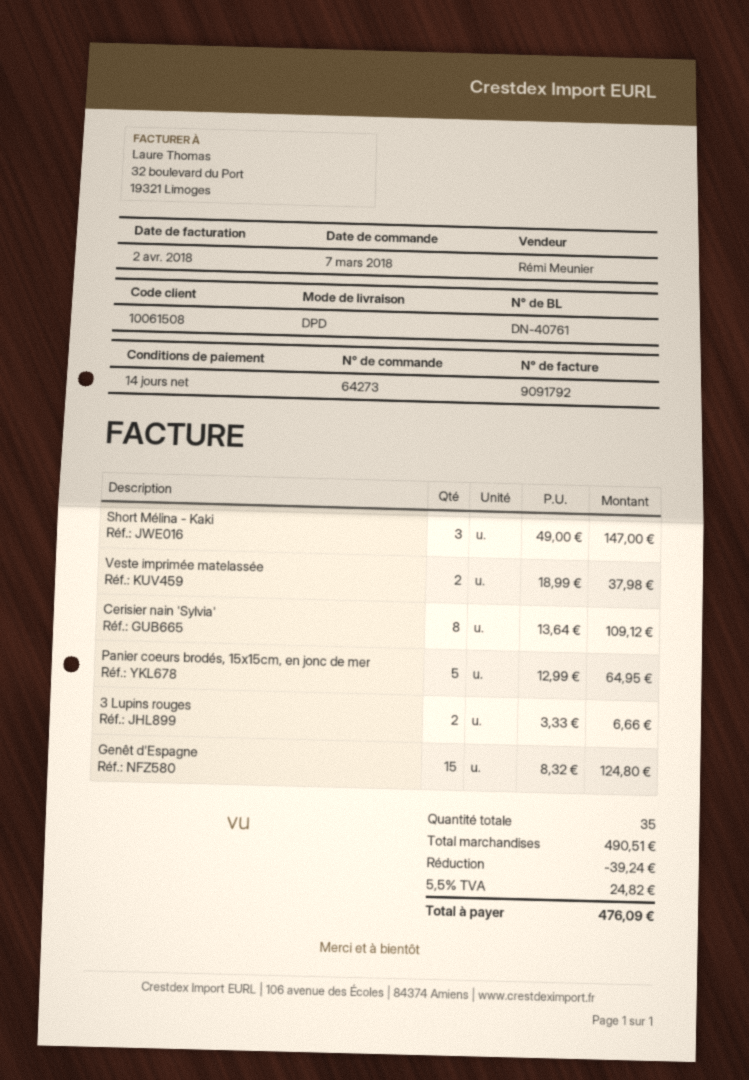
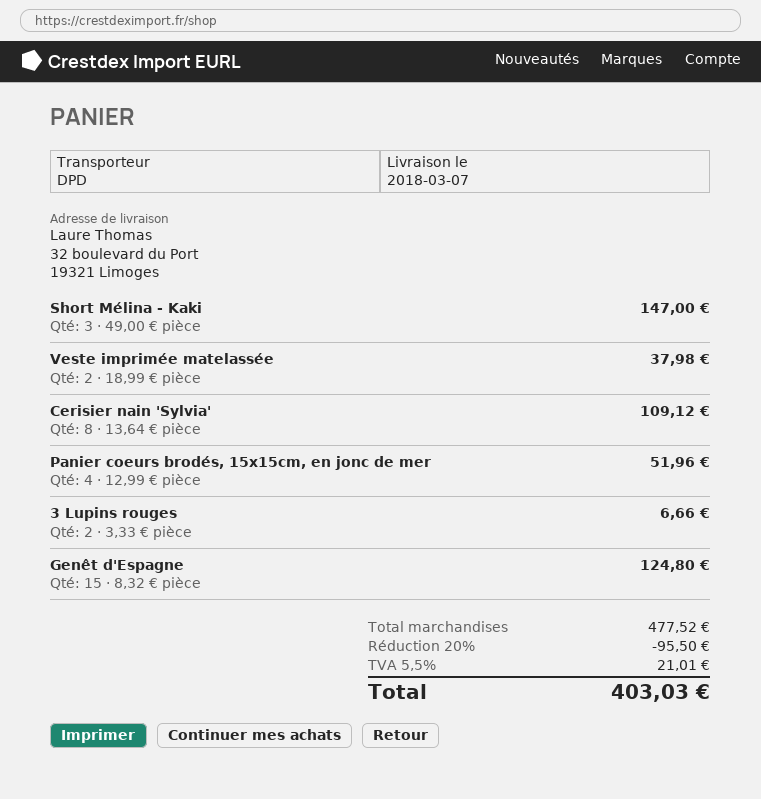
Panier coeurs brodés, 15x15cm, en jonc de mer: 5 x 12.99 = 64.95 -> 4 x 12.99 = 51.96
subtotal: 490.51 -> 477.52
discount: 39.24 -> 95.50
tax: 5.5% = 24.82 -> 5.5% = 21.01
total: 476.09 -> 403.03

